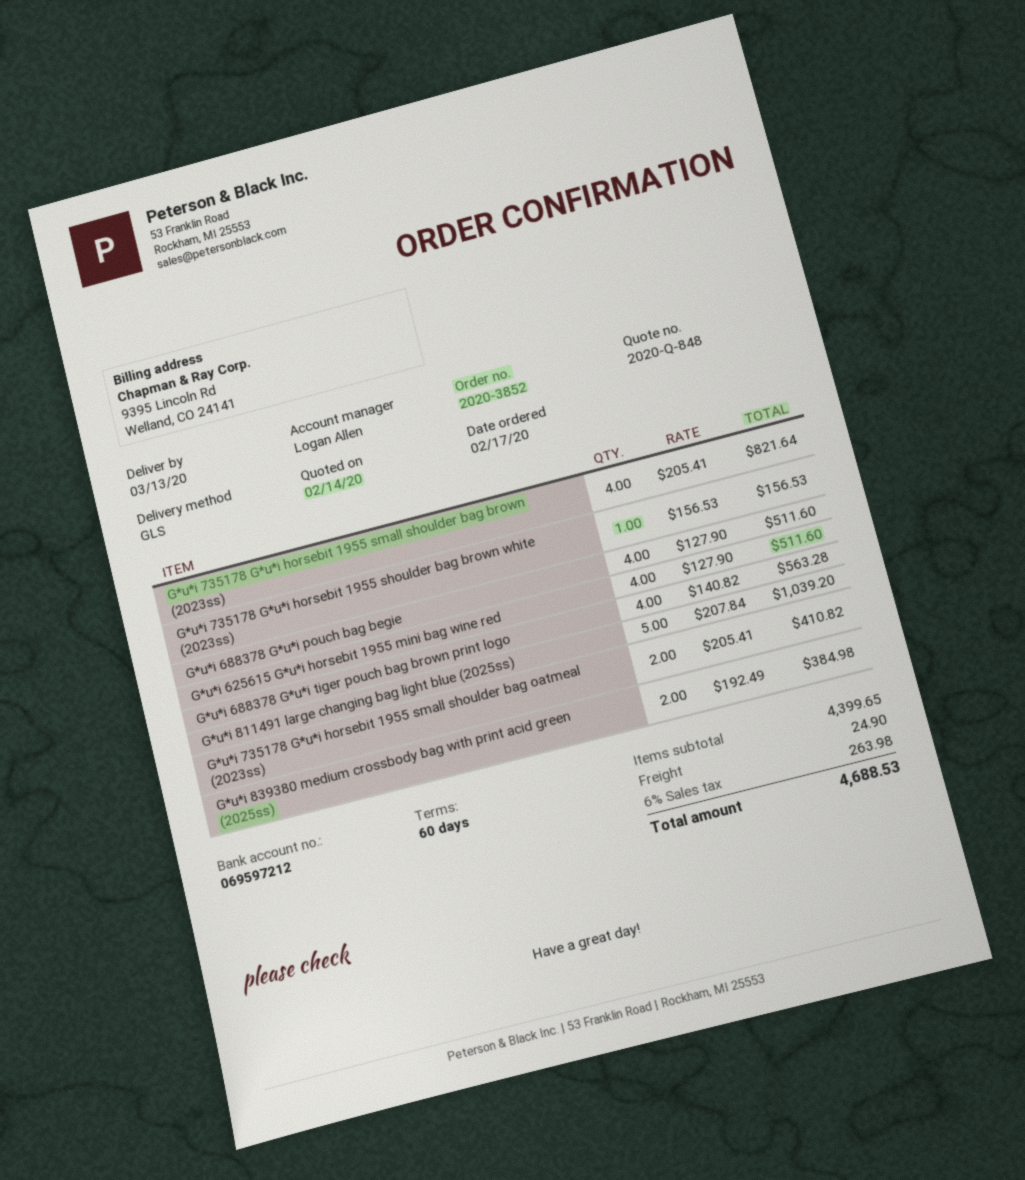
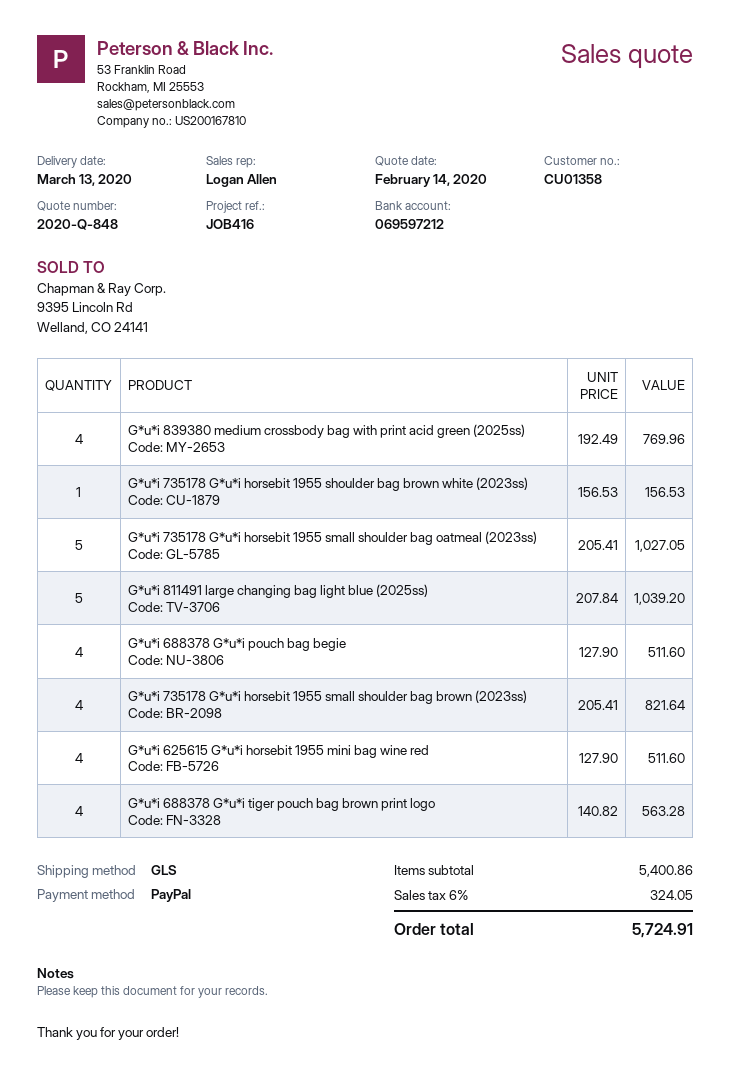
G*u*i 735178 G*u*i horsebit 1955 small shoulder bag oatmeal (2023ss): 2 x 205.41 = 410.82 -> 5 x 205.41 = 1027.05
G*u*i 839380 medium crossbody bag with print acid green (2025ss): 2 x 192.49 = 384.98 -> 4 x 192.49 = 769.96
subtotal: 4399.65 -> 5400.86
shipping: 24.90 -> none
tax: 6% = 263.98 -> 6% = 324.05
total: 4688.53 -> 5724.91

